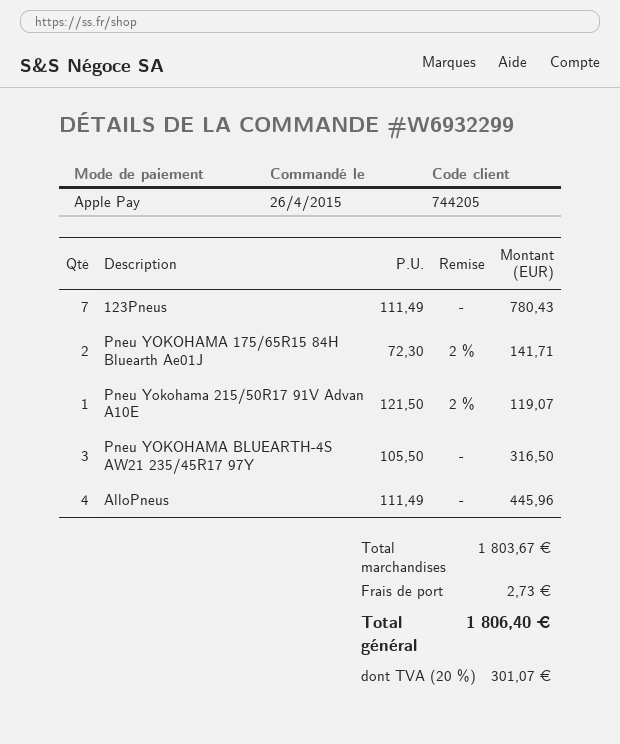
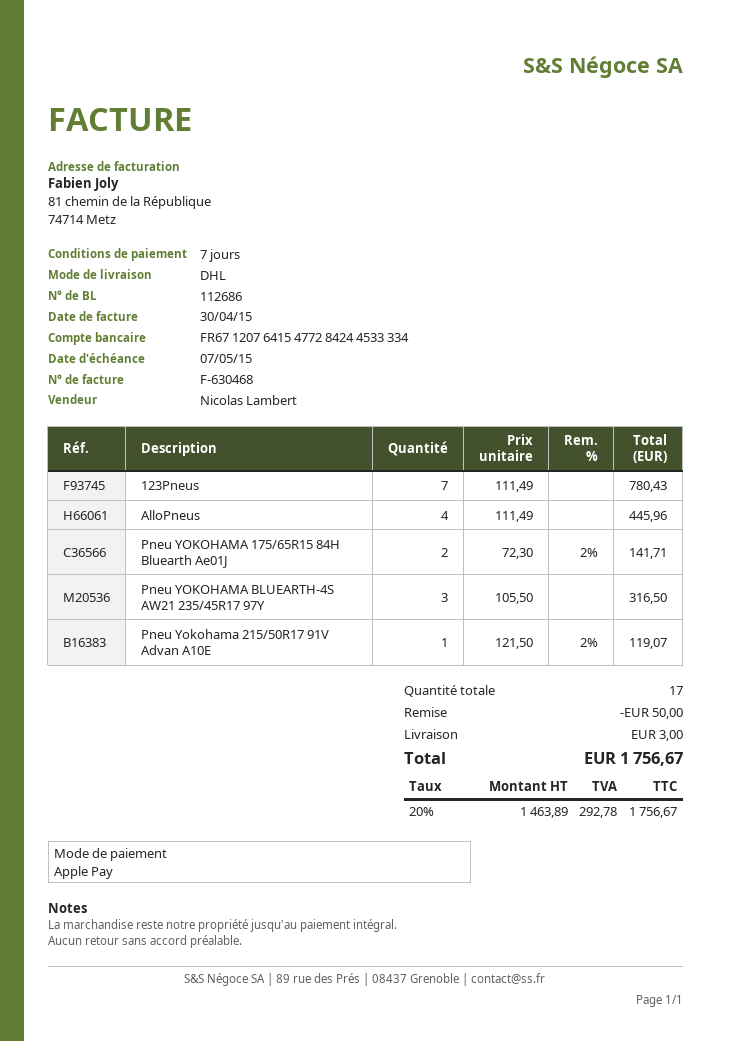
discount: none -> 50.00
shipping: 2.73 -> 3.00
tax: 20% = 301.07 -> 20% = 292.78
total: 1806.40 -> 1756.67

